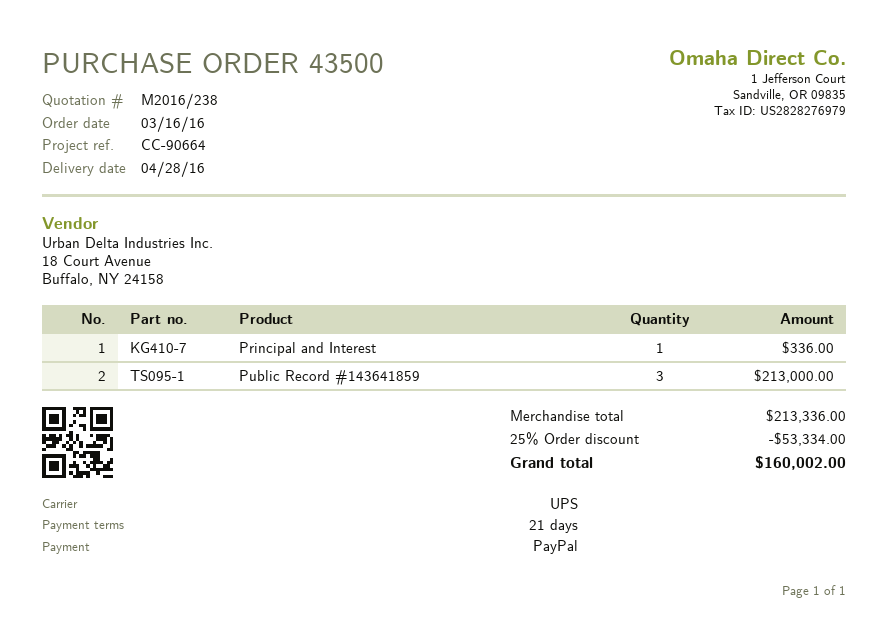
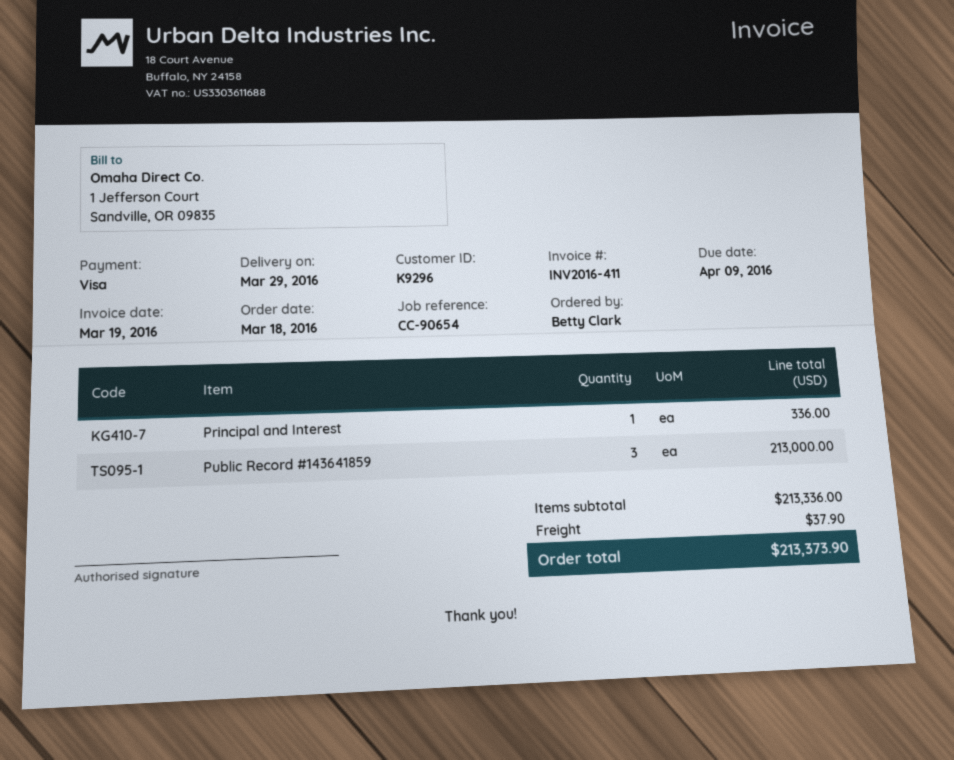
order date: 2016-03-16 -> 2016-03-18
delivery date: 2016-04-28 -> 2016-03-29
reference: CC-90664 -> CC-90654
payment method: PayPal -> Visa
discount: 25% = 53334.00 -> none
shipping: none -> 37.90
total: 160002.00 -> 213373.90

